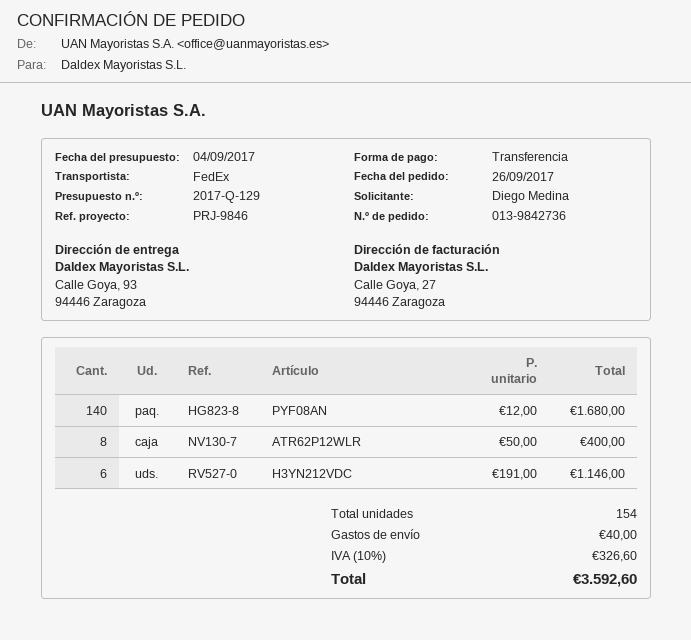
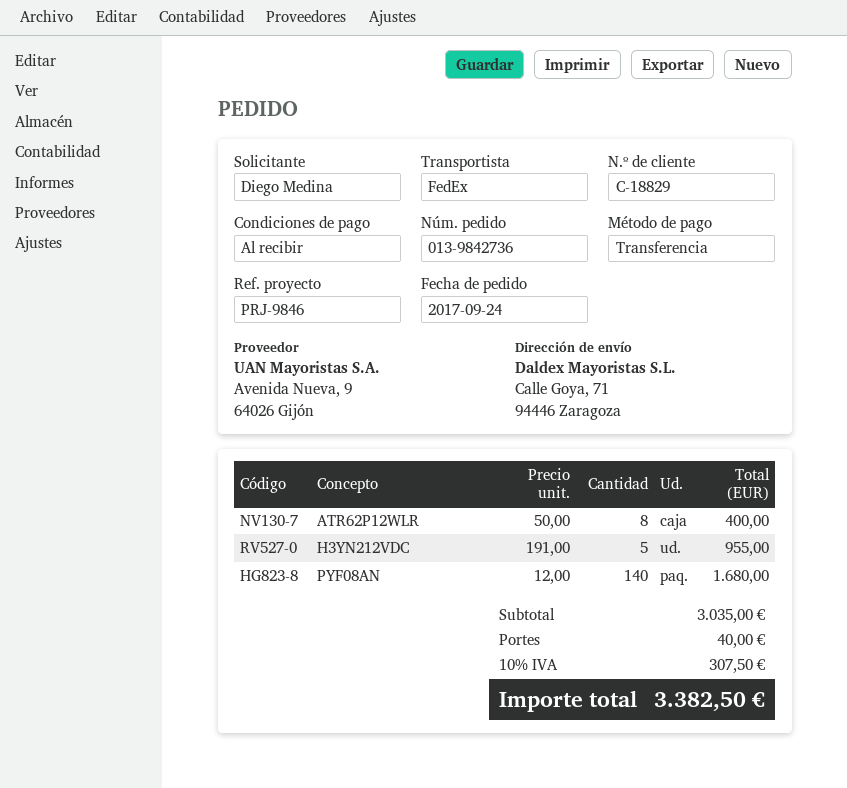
order date: 2017-09-26 -> 2017-09-24
ship to: Calle Goya, 93, 94446 Zaragoza -> Calle Goya, 71, 94446 Zaragoza
H3YN212VDC: 6 x 191.00 = 1146.00 -> 5 x 191.00 = 955.00
tax: 10% = 326.60 -> 10% = 307.50
total: 3592.60 -> 3382.50

